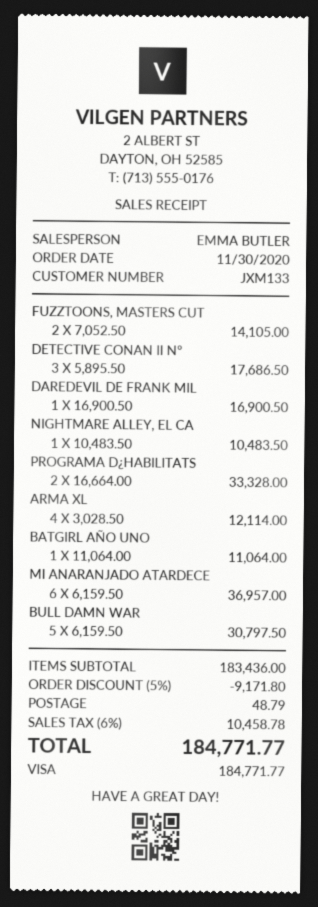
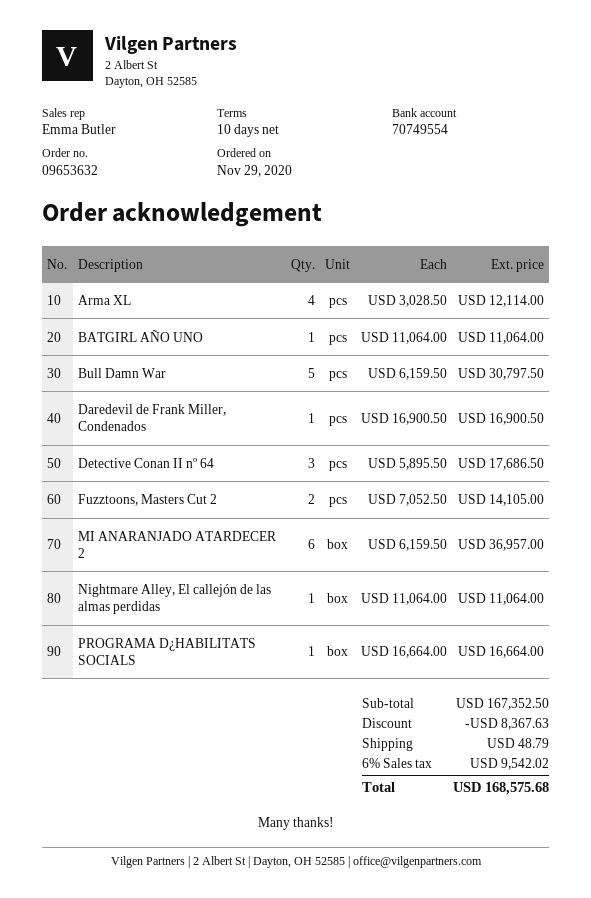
order date: 2020-11-30 -> 2020-11-29
NIGHTMARE ALLEY, EL CA: 1 x 10483.50 = 10483.50 -> 1 x 11064.00 = 11064.00
PROGRAMA D¿HABILITATS: 2 x 16664.00 = 33328.00 -> 1 x 16664.00 = 16664.00
subtotal: 183436.00 -> 167352.50
discount: 9171.80 -> 8367.63
tax: 6% = 10458.78 -> 6% = 9542.02
total: 184771.77 -> 168575.68

